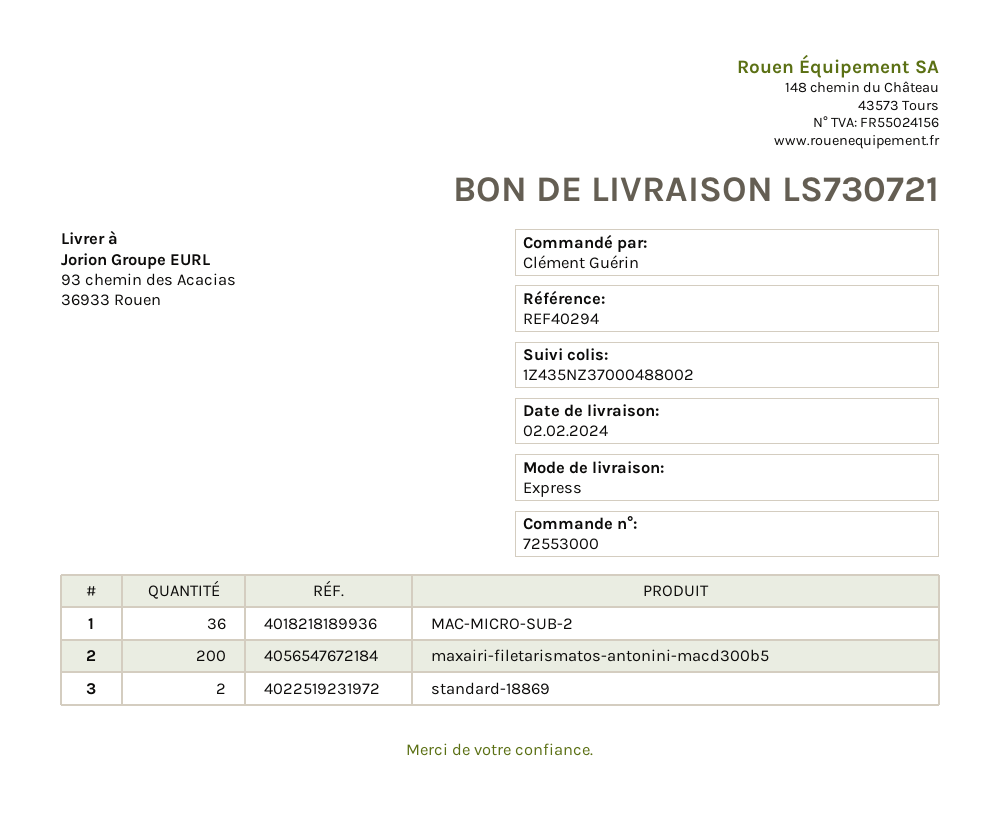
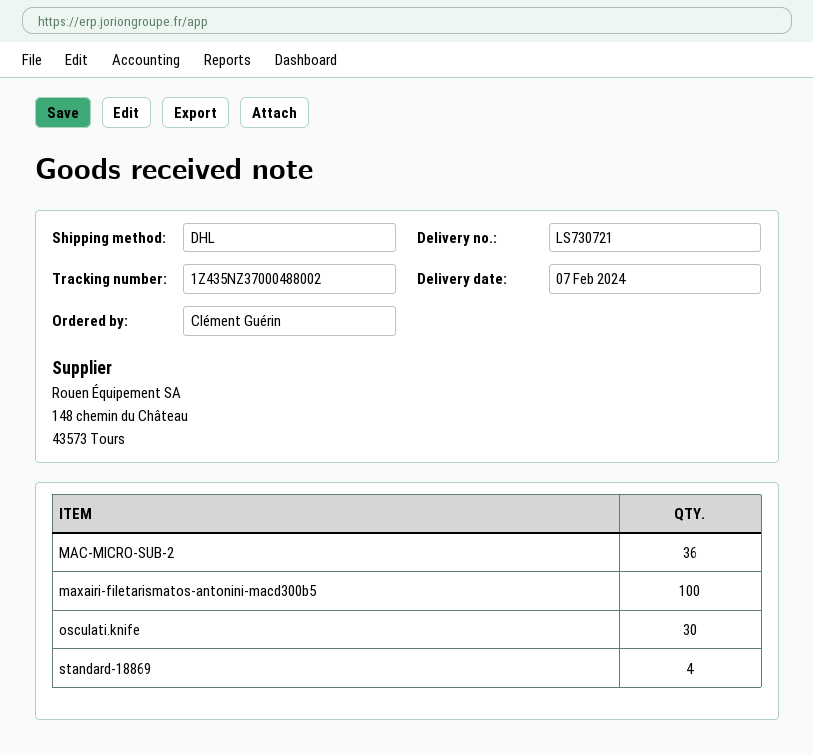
delivery date: 2024-02-02 -> 2024-02-07
shipping method: express -> DHL
maxairi-filetarismatos-antonini-macd300b5: 200 -> 100
standard-18869: 2 -> 4
osculati.knife: none -> 30

